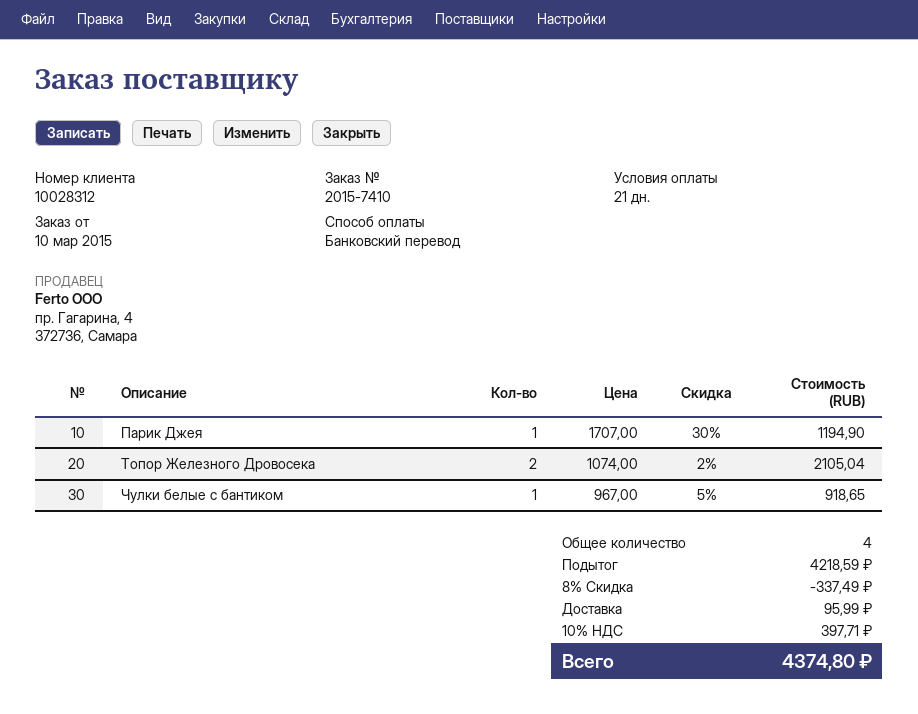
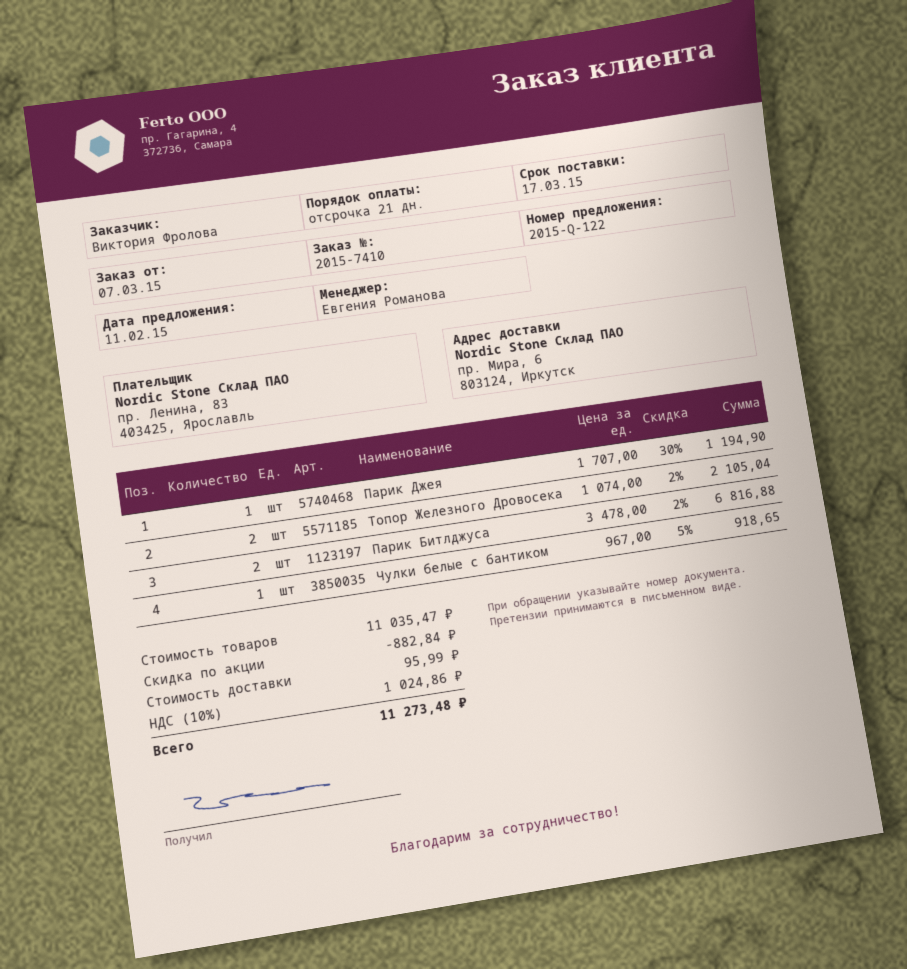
order date: 2015-03-10 -> 2015-03-07
Парик Битлджуса: none -> 2 x 3478.00 - 2% = 6816.88
subtotal: 4218.59 -> 11035.47
discount: 337.49 -> 882.84
tax: 10% = 397.71 -> 10% = 1024.86
total: 4374.80 -> 11273.48

